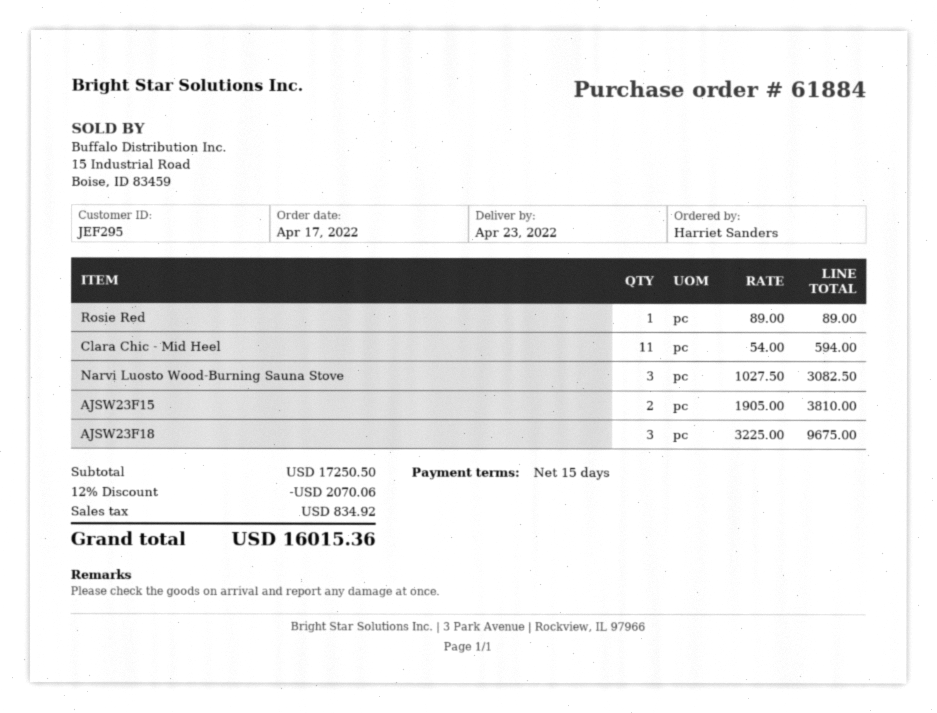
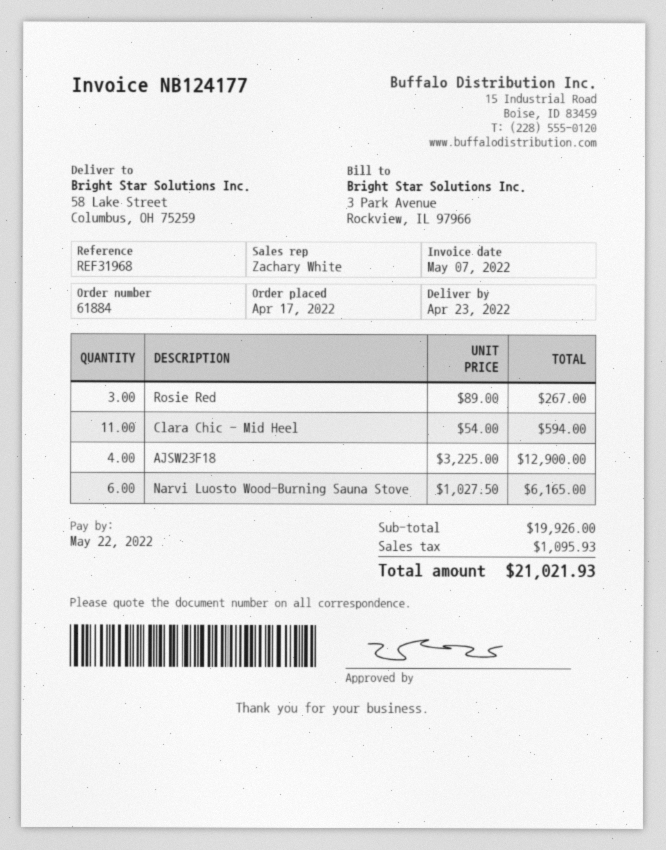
Rosie Red: 1 x 89.00 = 89.00 -> 3 x 89.00 = 267.00
Narvi Luosto Wood-Burning Sauna Stove: 3 x 1027.50 = 3082.50 -> 6 x 1027.50 = 6165.00
AJSW23F15: 2 x 1905.00 = 3810.00 -> none
AJSW23F18: 3 x 3225.00 = 9675.00 -> 4 x 3225.00 = 12900.00
subtotal: 17250.50 -> 19926.00
discount: 12% = 2070.06 -> none
tax: 834.92 -> 1095.93
total: 16015.36 -> 21021.93

